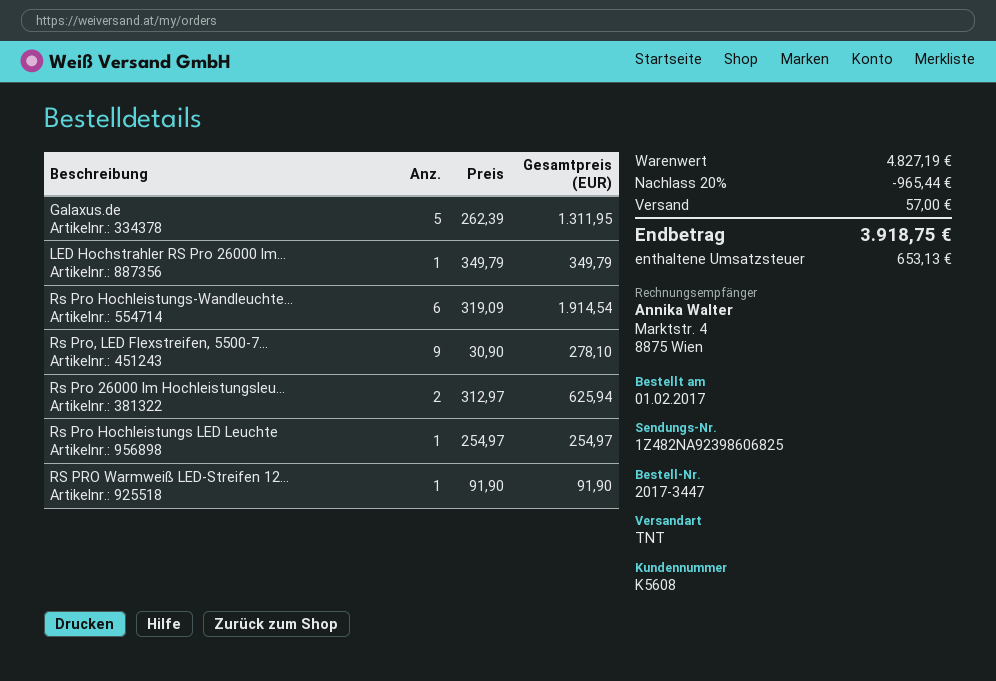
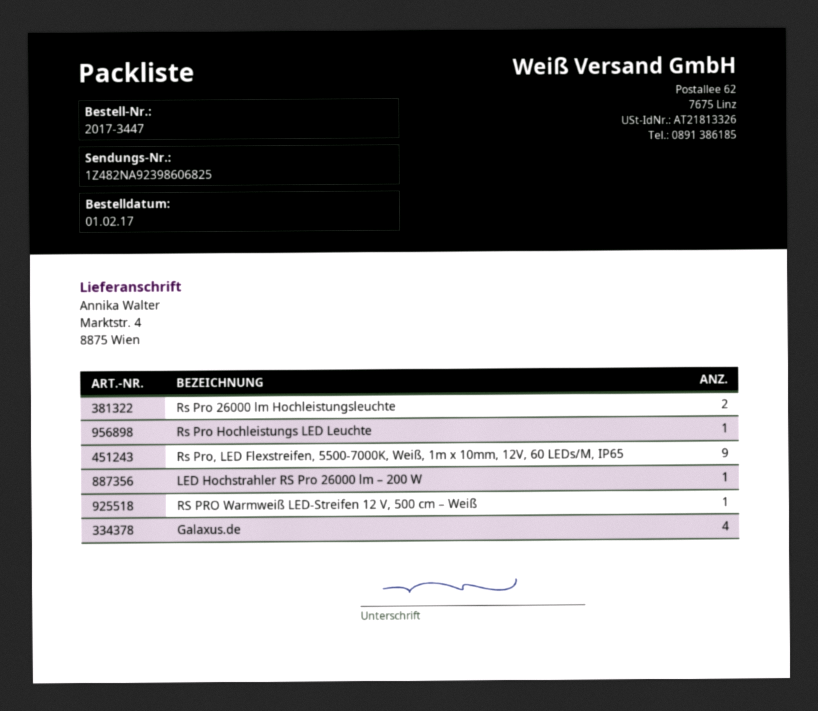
Galaxus.de: 5 -> 4
Rs Pro Hochleistungs-Wandleuchte...: 6 -> none

